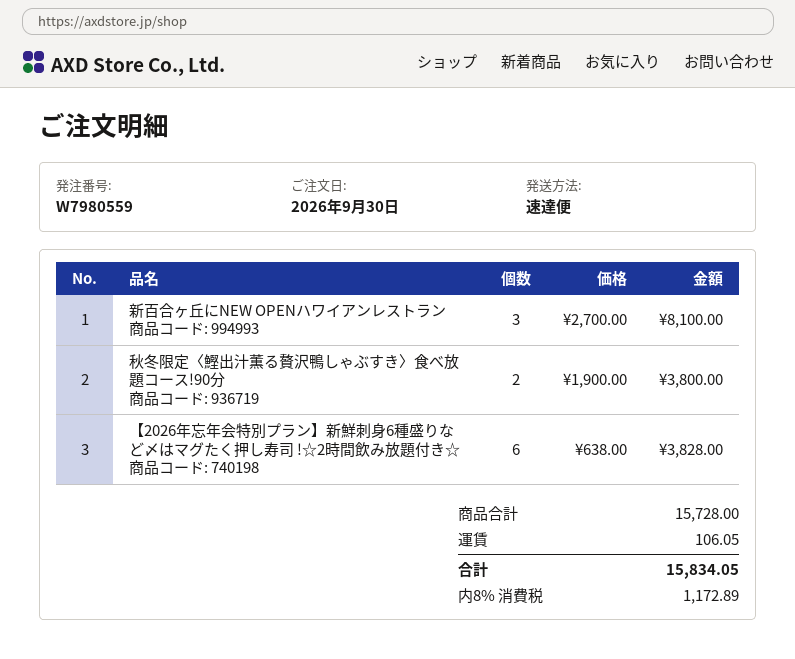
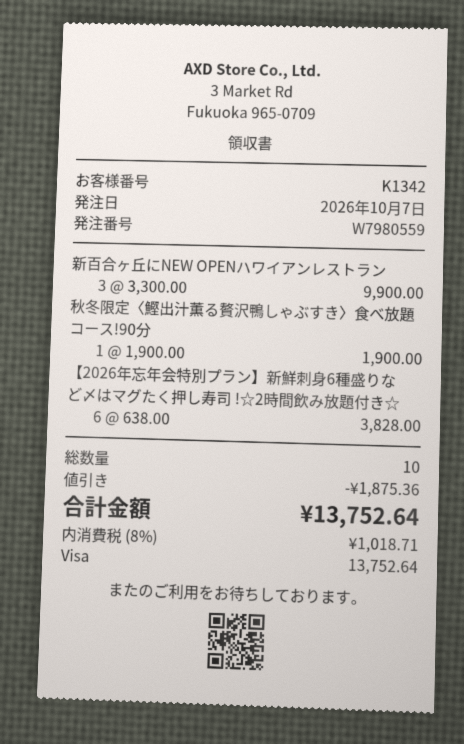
order date: 2026-09-30 -> 2026-10-07
新百合ヶ丘にNEW OPENハワイアンレストラン: 3 x 2700.00 = 8100.00 -> 3 x 3300.00 = 9900.00
秋冬限定〈鰹出汁薫る贅沢鴨しゃぶすき〉食べ放題コース!90分: 2 x 1900.00 = 3800.00 -> 1 x 1900.00 = 1900.00
discount: none -> 1875.36
shipping: 106.05 -> none
tax: 8% = 1172.89 -> 8% = 1018.71
total: 15834.05 -> 13752.64

